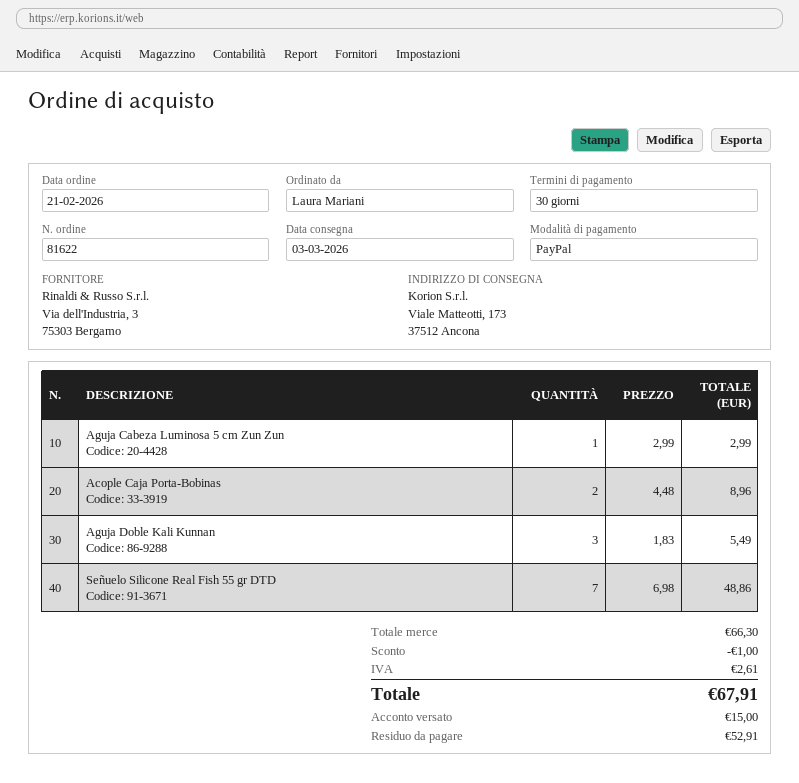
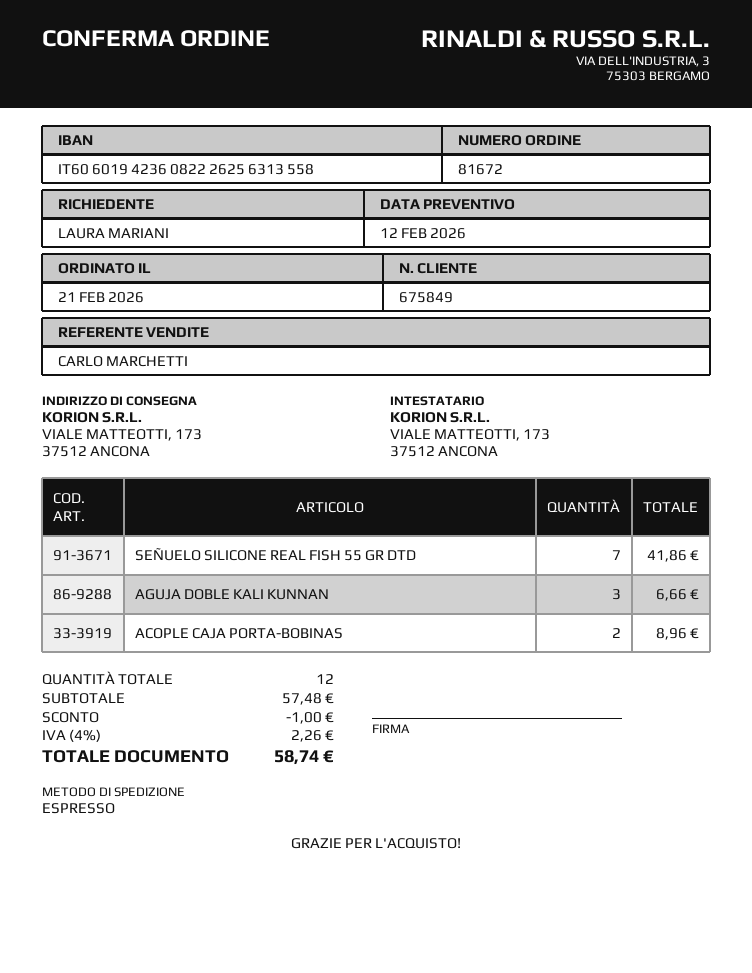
order number: 81622 -> 81672
Aguja Cabeza Luminosa 5 cm Zun Zun: 1 for 2.99 -> none
Aguja Doble Kali Kunnan: 3 for 5.49 -> 3 for 6.66
Señuelo Silicone Real Fish 55 gr DTD: 7 for 48.86 -> 7 for 41.86
subtotal: 66.30 -> 57.48
tax: 2.61 -> 2.26
total: 67.91 -> 58.74

